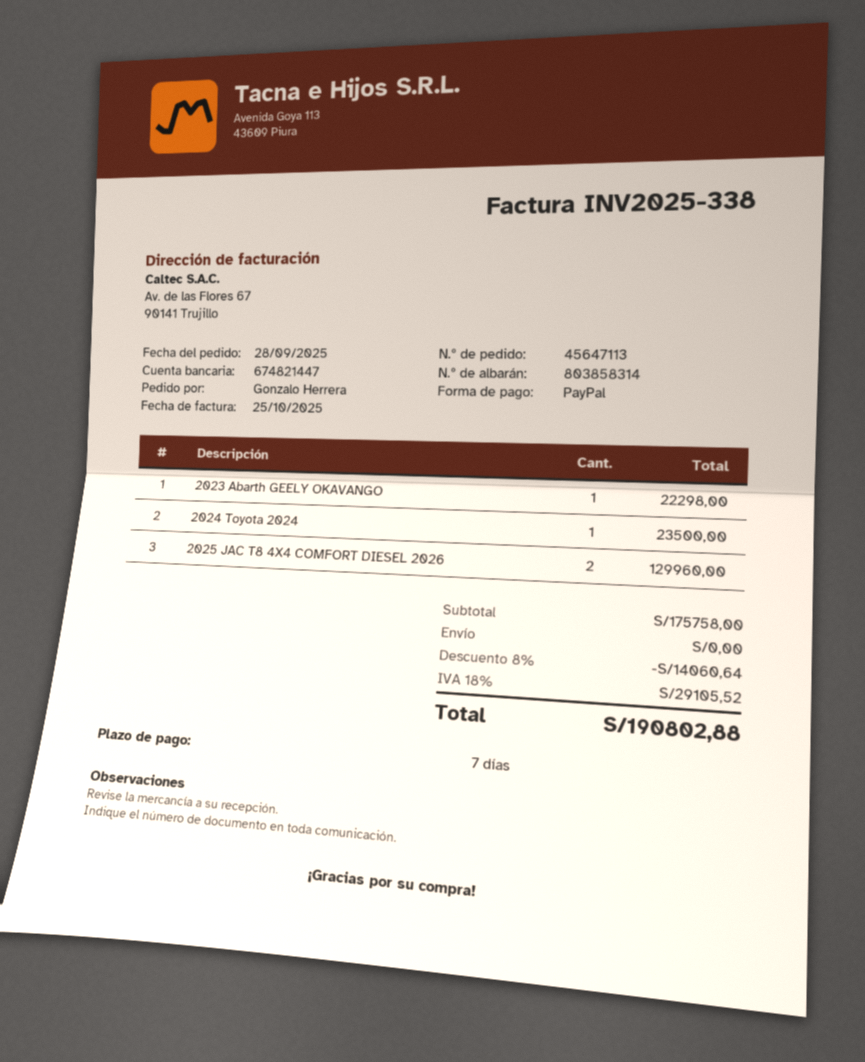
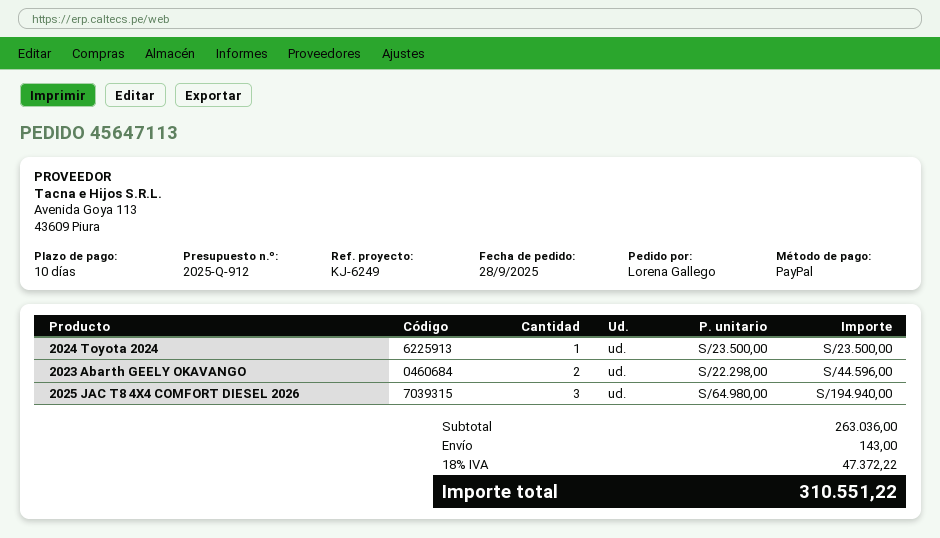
payment terms: 7 days -> 10 days
ordered by: Gonzalo Herrera -> Lorena Gallego
2023 Abarth GEELY OKAVANGO: 1 for 22298.00 -> 2 for 44596.00
2025 JAC T8 4X4 COMFORT DIESEL 2026: 2 for 129960.00 -> 3 for 194940.00
subtotal: 175758.00 -> 263036.00
discount: 8% = 14060.64 -> none
shipping: 0.00 -> 143.00
tax: 18% = 29105.52 -> 18% = 47372.22
total: 190802.88 -> 310551.22

